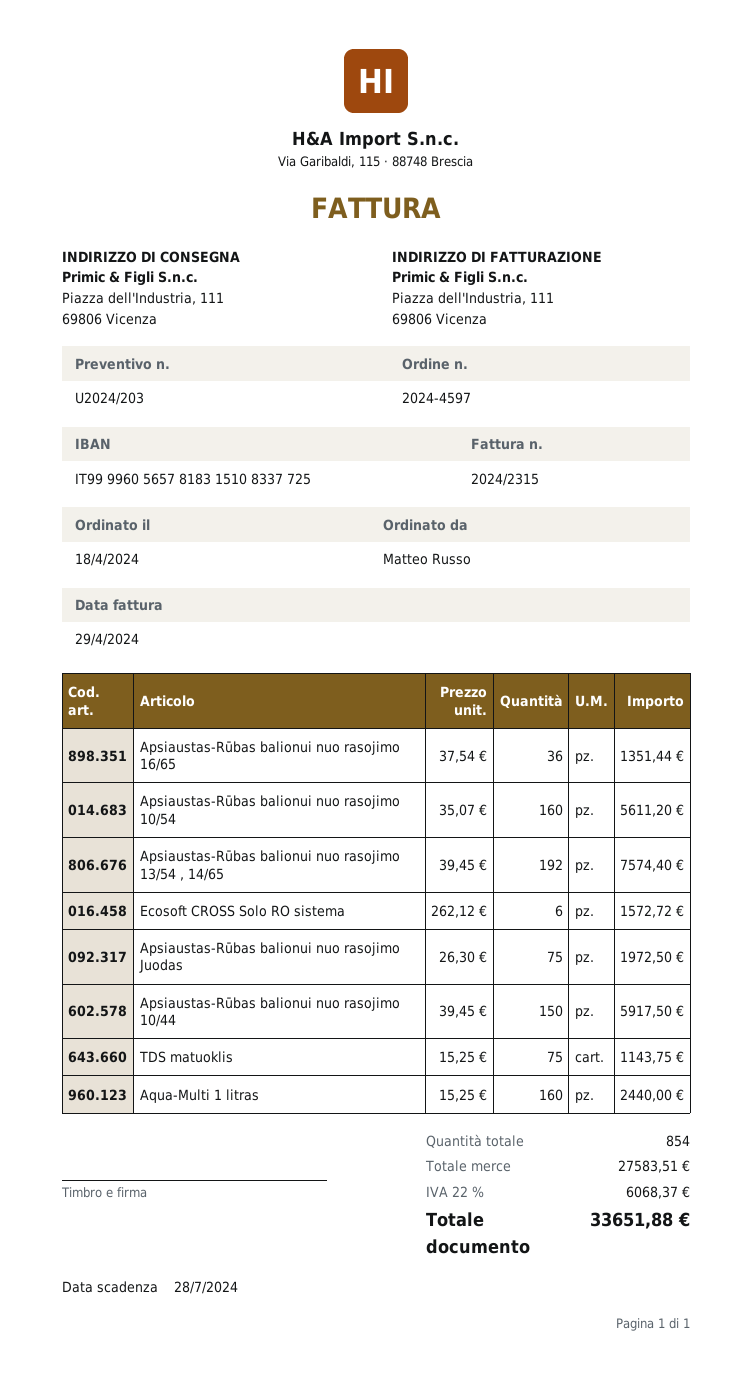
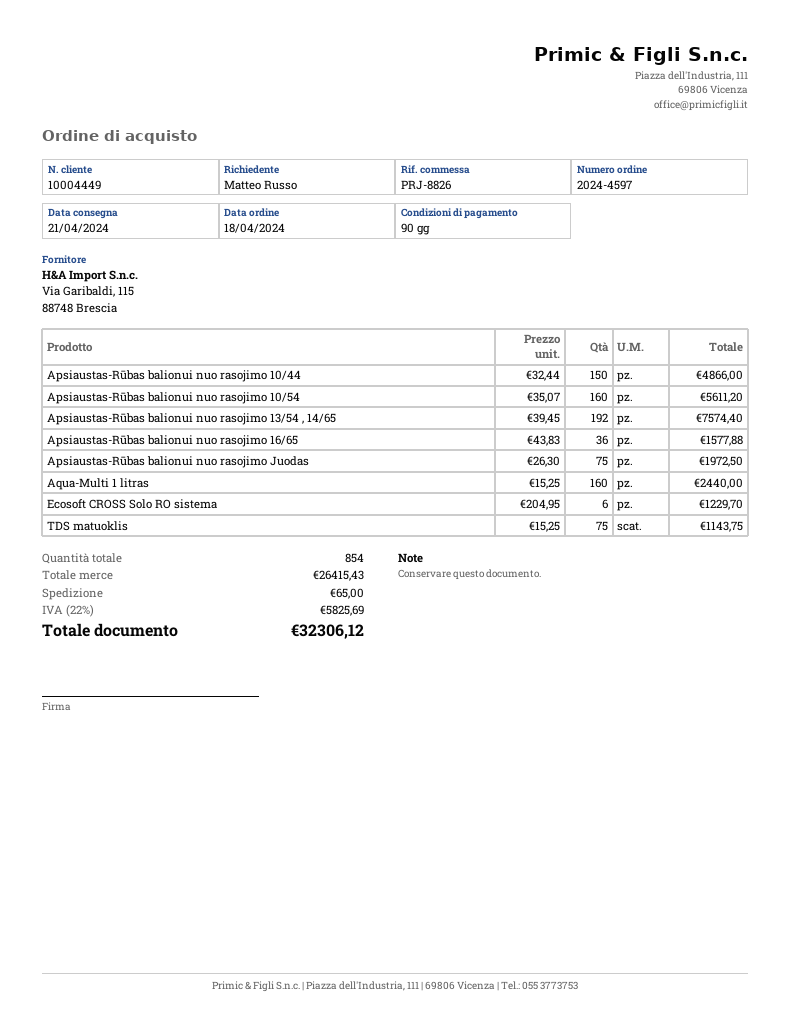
Apsiaustas-Rūbas balionui nuo rasojimo 16/65: 36 x 37.54 = 1351.44 -> 36 x 43.83 = 1577.88
Ecosoft CROSS Solo RO sistema: 6 x 262.12 = 1572.72 -> 6 x 204.95 = 1229.70
Apsiaustas-Rūbas balionui nuo rasojimo 10/44: 150 x 39.45 = 5917.50 -> 150 x 32.44 = 4866.00
subtotal: 27583.51 -> 26415.43
shipping: none -> 65.00
tax: 22% = 6068.37 -> 22% = 5825.69
total: 33651.88 -> 32306.12

